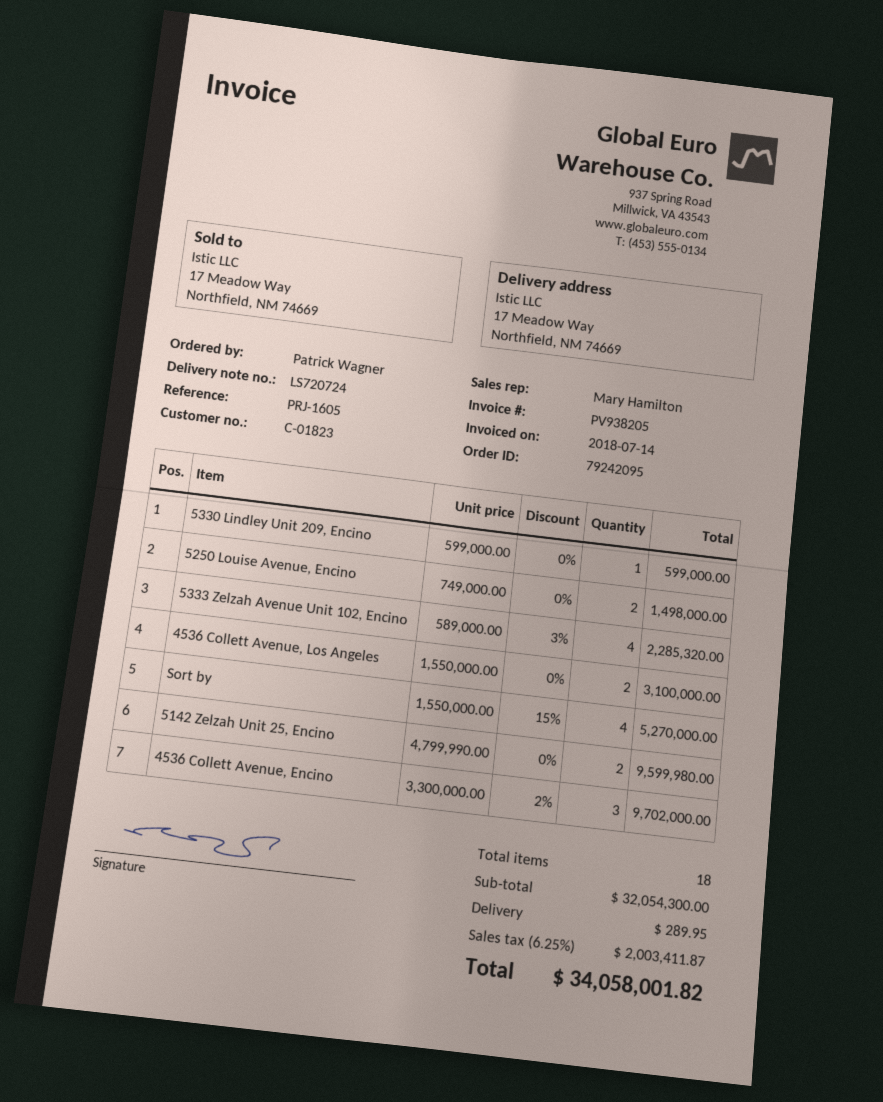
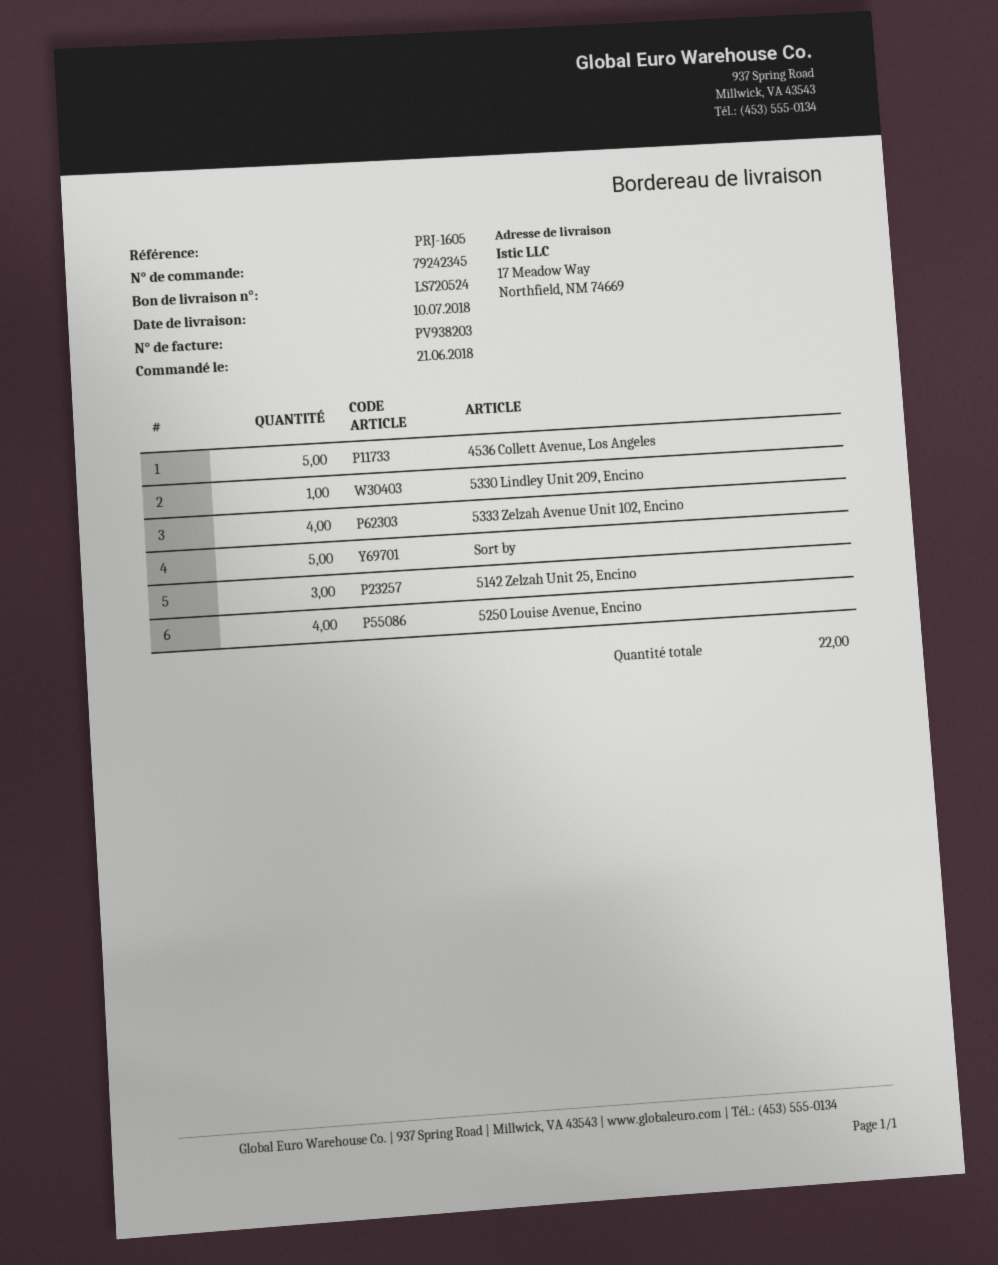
order number: 79242095 -> 79242345
delivery note number: LS720724 -> LS720524
invoice number: PV938205 -> PV938203
5250 Louise Avenue, Encino: 2 -> 4
4536 Collett Avenue, Los Angeles: 2 -> 5
Sort by: 4 -> 5
5142 Zelzah Unit 25, Encino: 2 -> 3
4536 Collett Avenue, Encino: 3 -> none
total quantity: 18 -> 22

